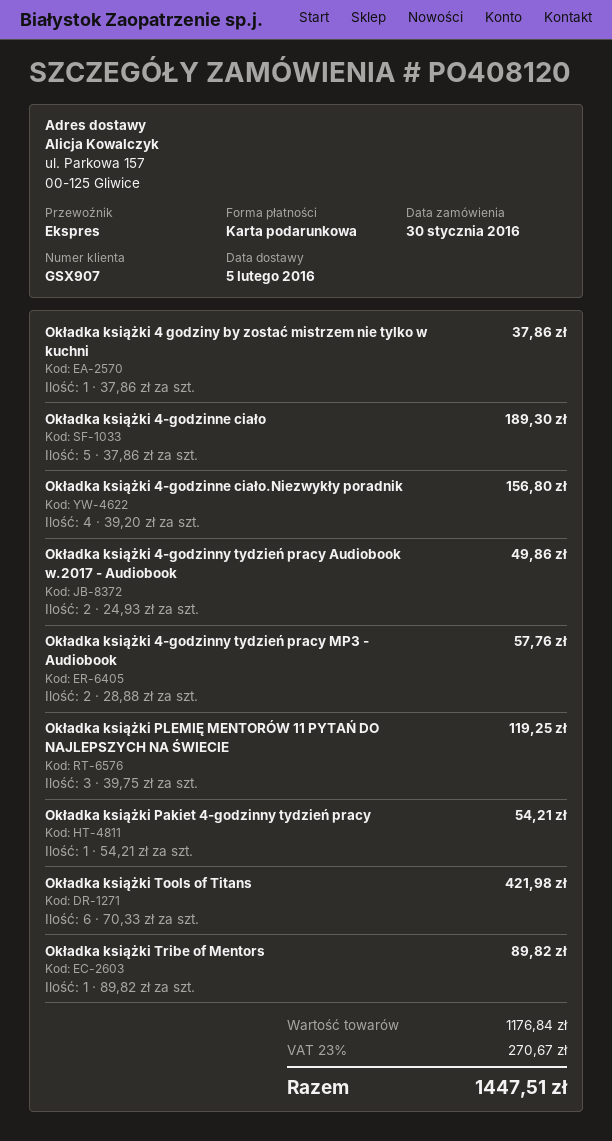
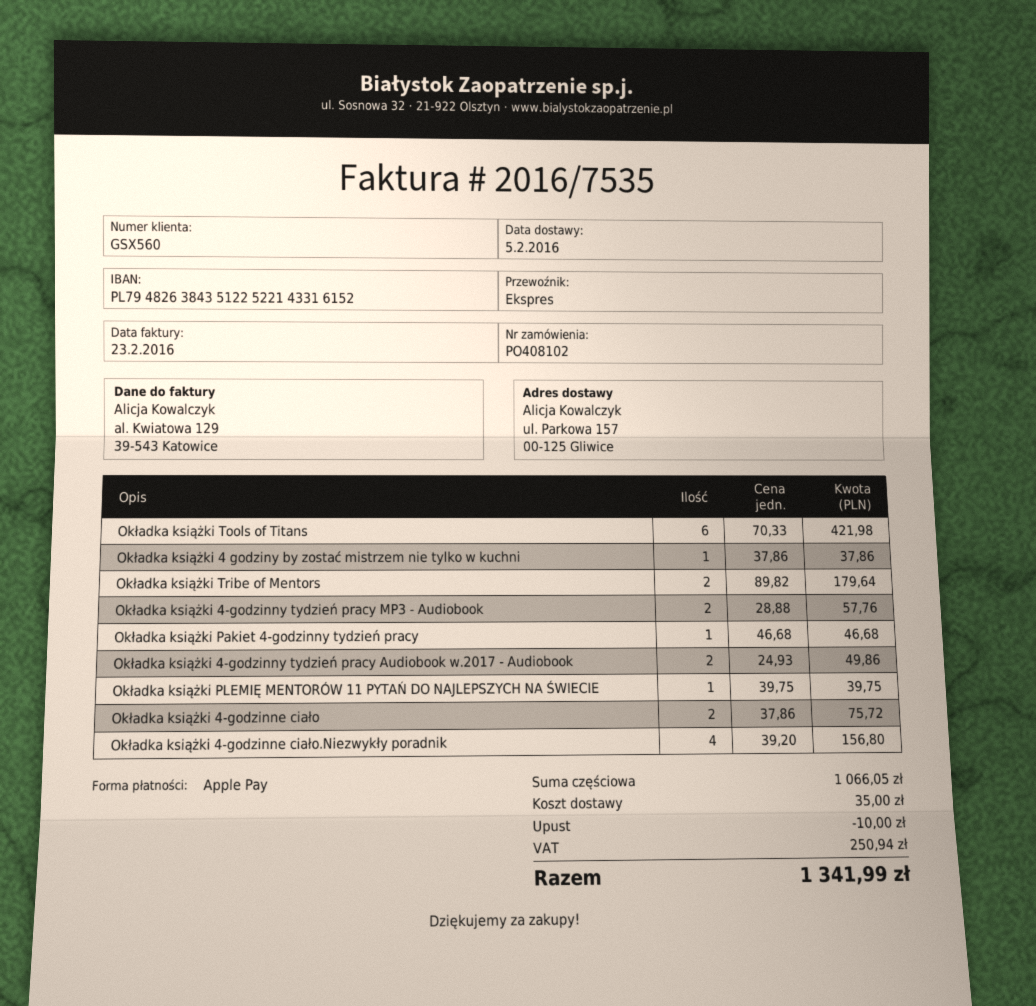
order number: PO408120 -> PO408102
customer number: GSX907 -> GSX560
payment method: gift card -> Apple Pay
Okładka książki 4-godzinne ciało: 5 x 37.86 = 189.30 -> 2 x 37.86 = 75.72
Okładka książki PLEMIĘ MENTORÓW 11 PYTAŃ DO NAJLEPSZYCH NA ŚWIECIE: 3 x 39.75 = 119.25 -> 1 x 39.75 = 39.75
Okładka książki Pakiet 4-godzinny tydzień pracy: 1 x 54.21 = 54.21 -> 1 x 46.68 = 46.68
Okładka książki Tribe of Mentors: 1 x 89.82 = 89.82 -> 2 x 89.82 = 179.64
subtotal: 1176.84 -> 1066.05
discount: none -> 10.00
shipping: none -> 35.00
tax: 270.67 -> 250.94
total: 1447.51 -> 1341.99

